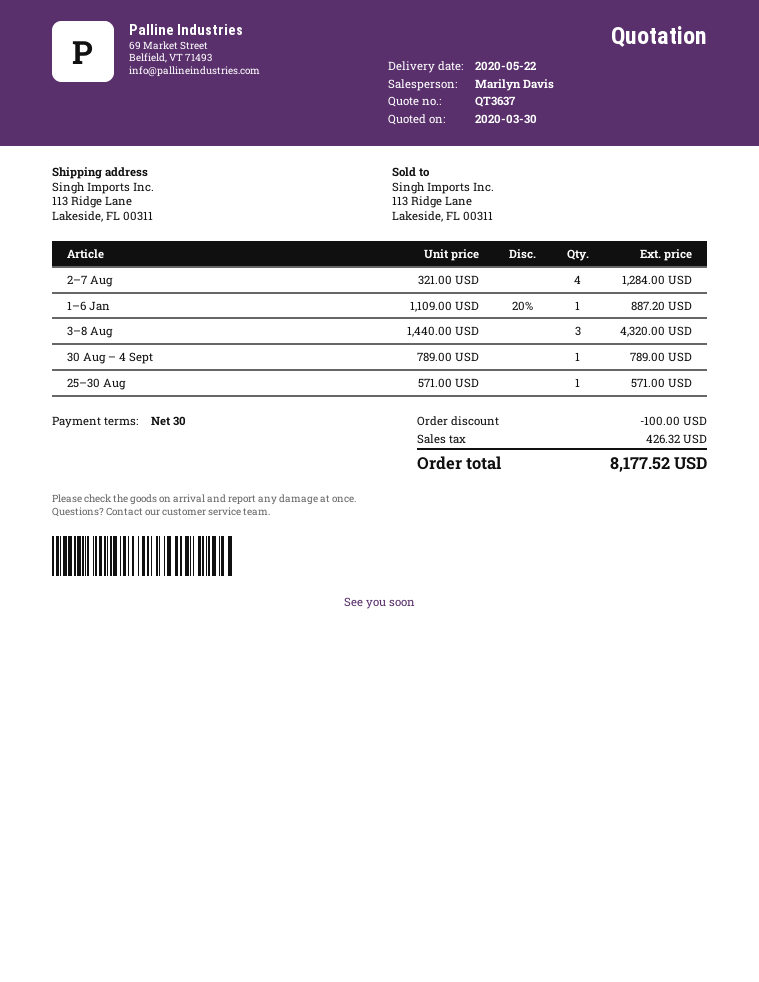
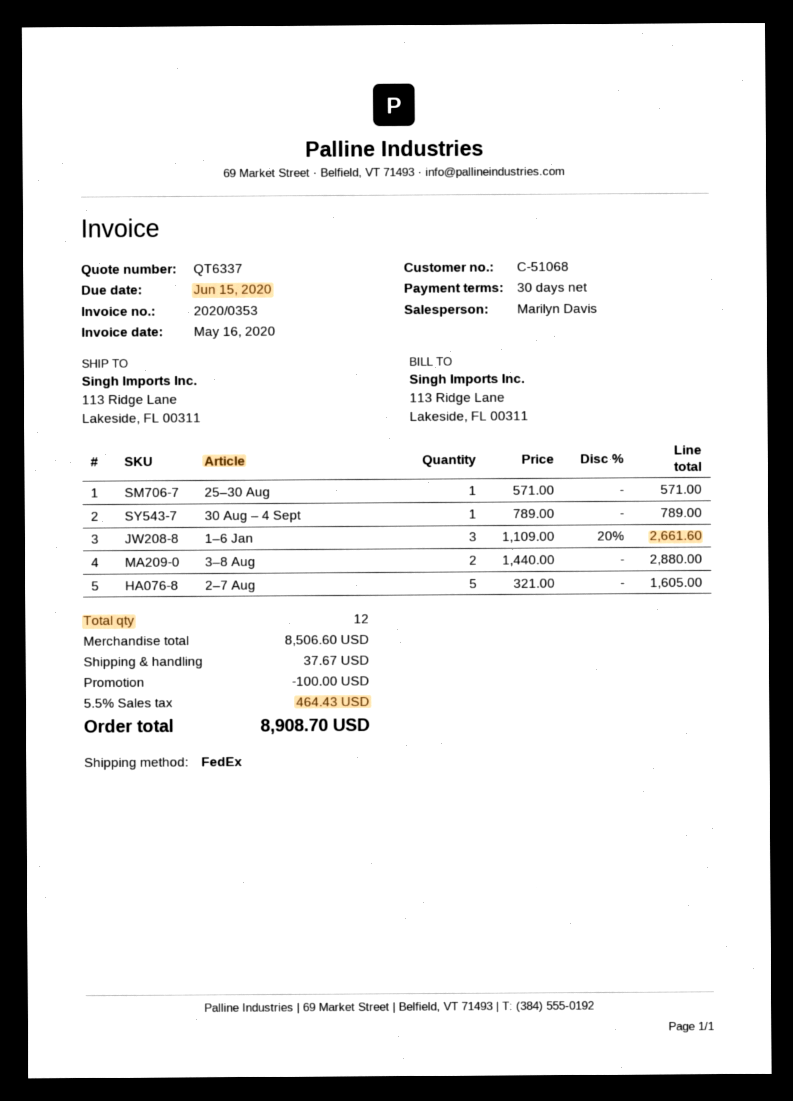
quote number: QT3637 -> QT6337
2–7 Aug: 4 x 321.00 = 1284.00 -> 5 x 321.00 = 1605.00
1–6 Jan: 1 x 1109.00 - 20% = 887.20 -> 3 x 1109.00 - 20% = 2661.60
3–8 Aug: 3 x 1440.00 = 4320.00 -> 2 x 1440.00 = 2880.00
shipping: none -> 37.67
tax: 426.32 -> 464.43
total: 8177.52 -> 8908.70

